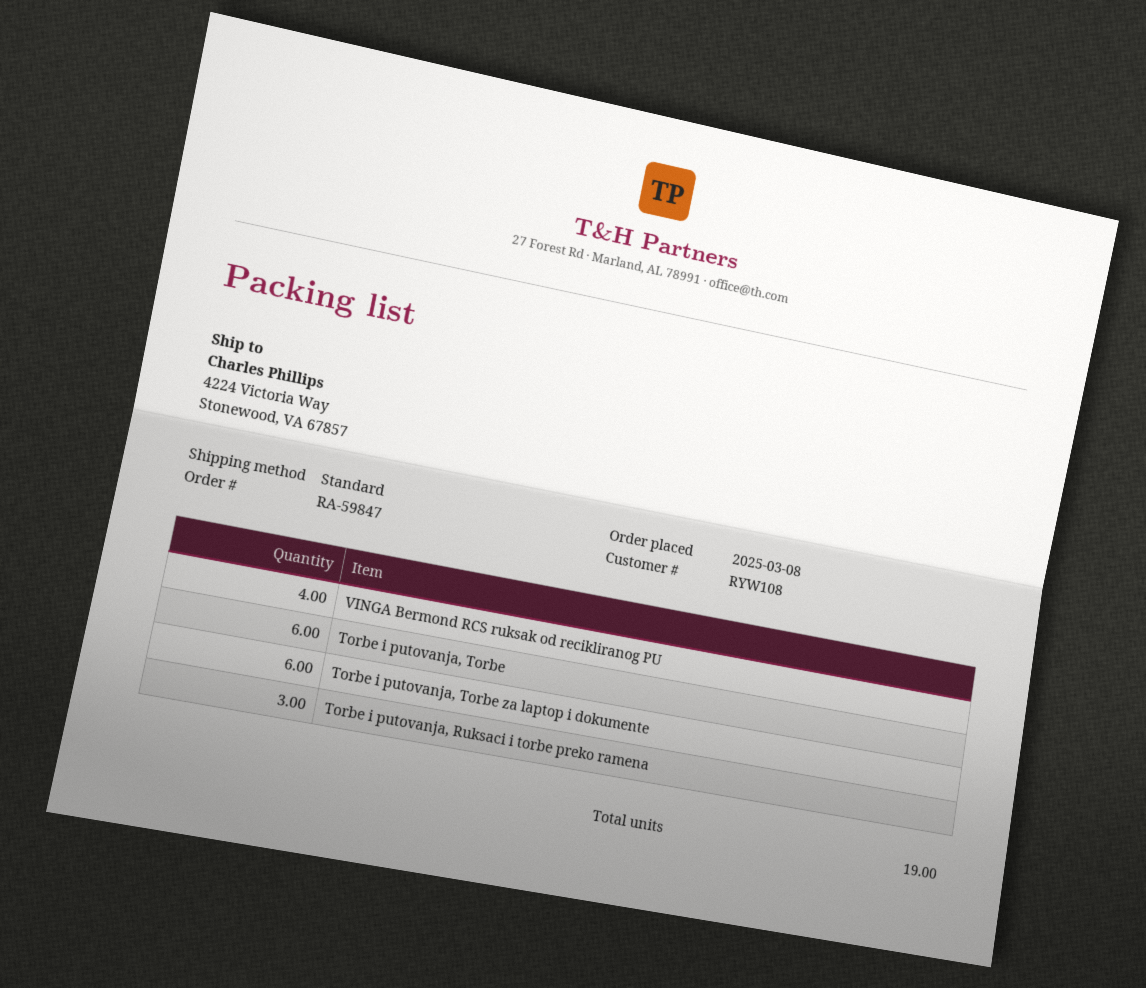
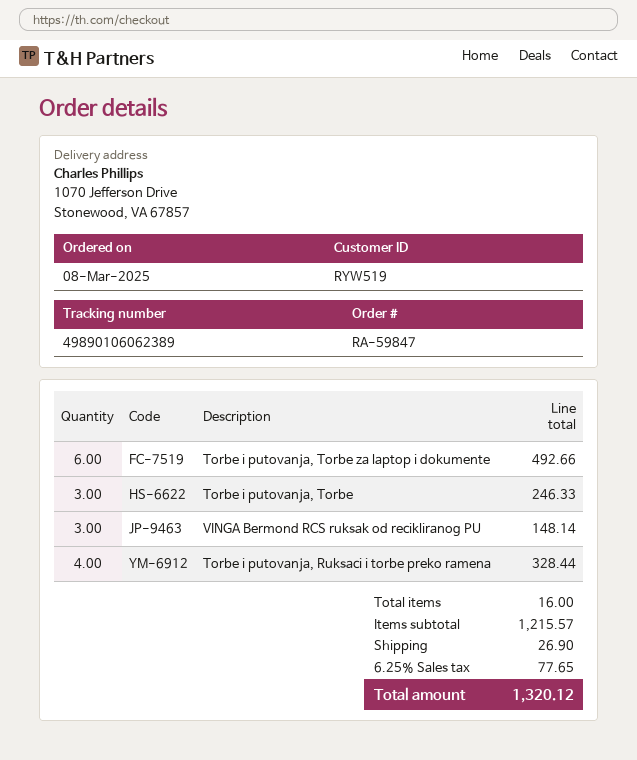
customer number: RYW108 -> RYW519
ship to: 4224 Victoria Way, Stonewood, VA 67857 -> 1070 Jefferson Drive, Stonewood, VA 67857
VINGA Bermond RCS ruksak od recikliranog PU: 4 -> 3
Torbe i putovanja, Torbe: 6 -> 3
Torbe i putovanja, Ruksaci i torbe preko ramena: 3 -> 4
total quantity: 19 -> 16

